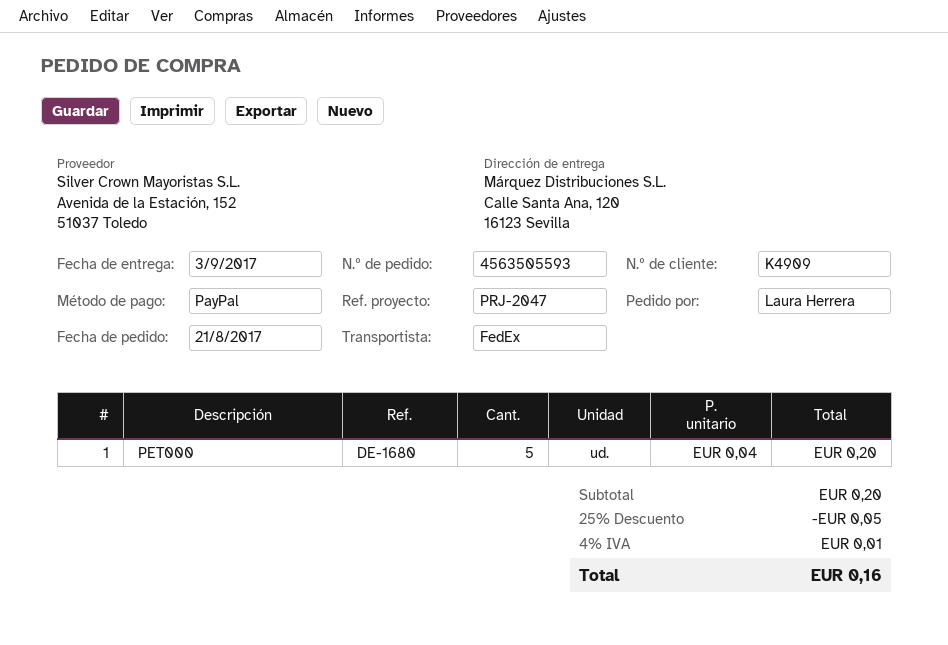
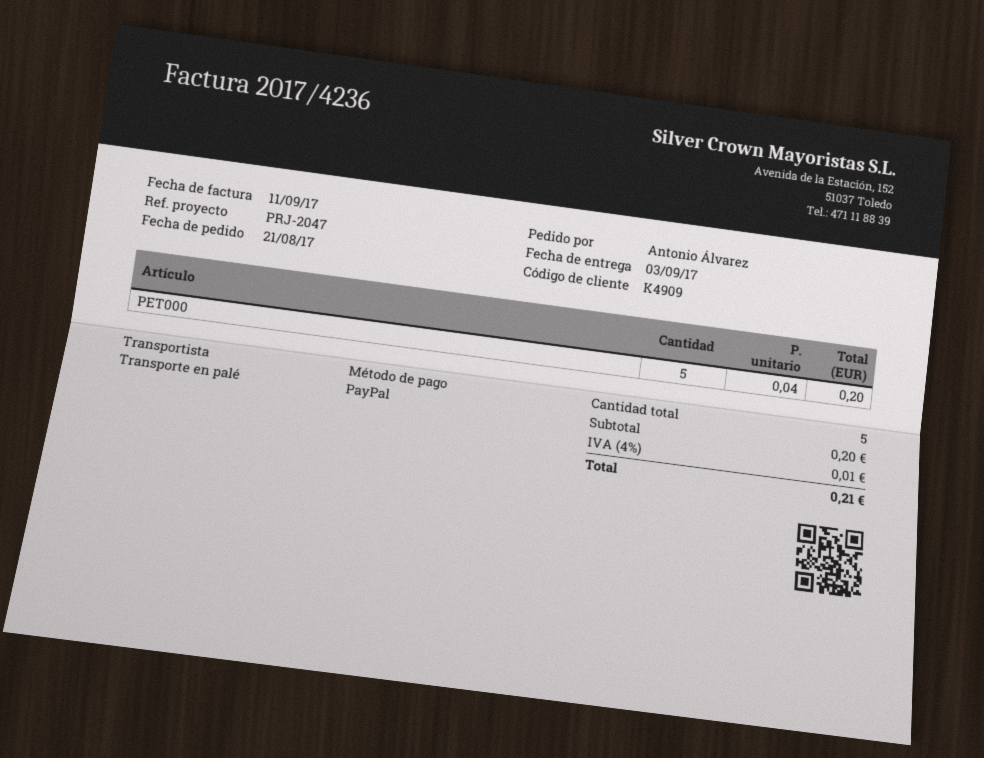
ordered by: Laura Herrera -> Antonio Álvarez
shipping method: FedEx -> pallet freight
discount: 25% = 0.05 -> none
total: 0.16 -> 0.21

